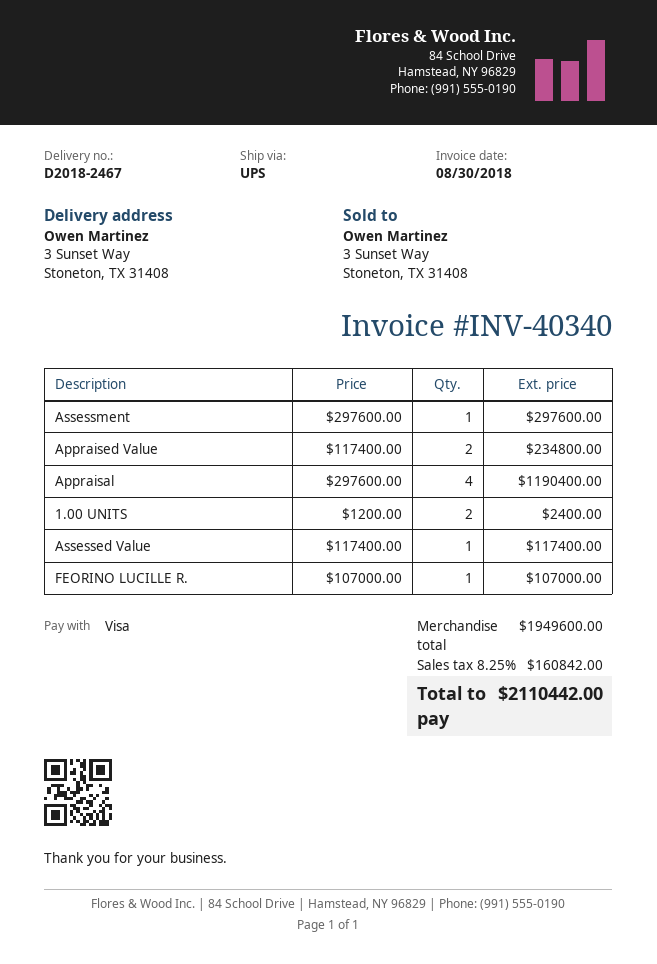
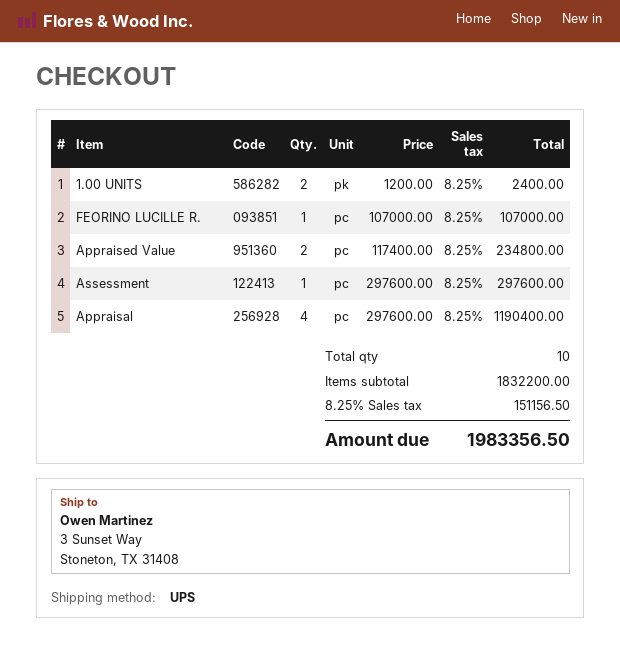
Assessed Value: 1 x 117400.00 = 117400.00 -> none
subtotal: 1949600.00 -> 1832200.00
tax: 8.25% = 160842.00 -> 8.25% = 151156.50
total: 2110442.00 -> 1983356.50

